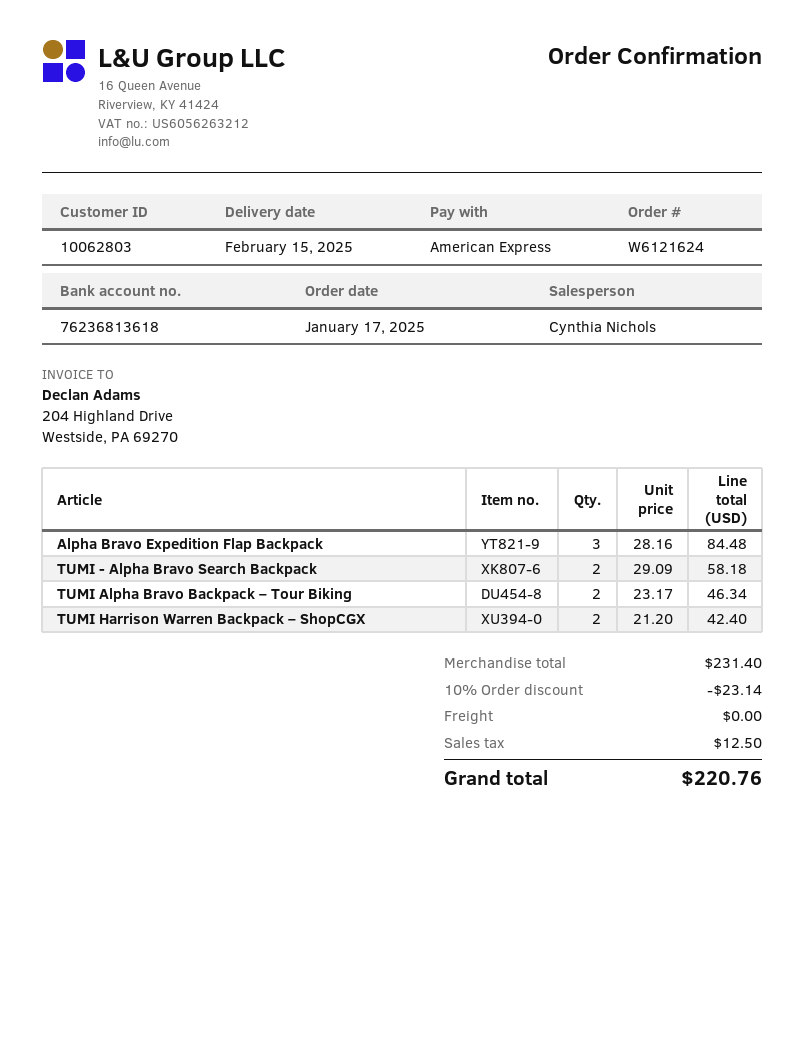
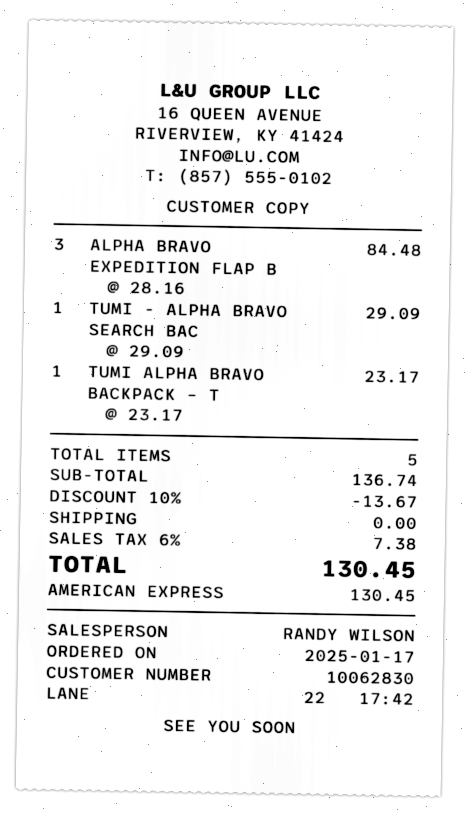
customer number: 10062803 -> 10062830
sales rep: Cynthia Nichols -> RANDY WILSON
TUMI - Alpha Bravo Search Backpack: 2 x 29.09 = 58.18 -> 1 x 29.09 = 29.09
TUMI Alpha Bravo Backpack – Tour Biking: 2 x 23.17 = 46.34 -> 1 x 23.17 = 23.17
TUMI Harrison Warren Backpack – ShopCGX: 2 x 21.20 = 42.40 -> none
subtotal: 231.40 -> 136.74
discount: 10% = 23.14 -> 10% = 13.67
tax: 12.50 -> 7.38
total: 220.76 -> 130.45

